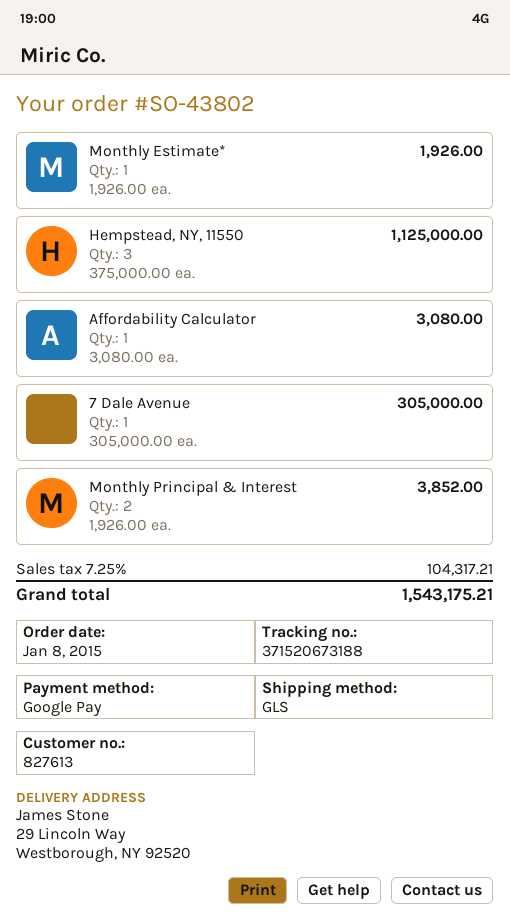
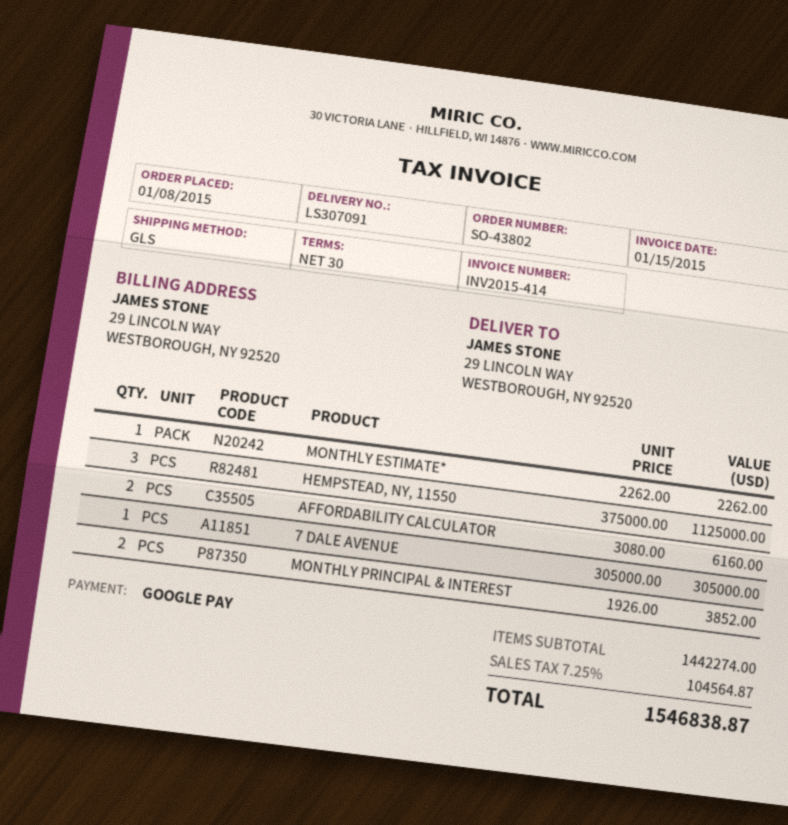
Monthly Estimate*: 1 x 1926.00 = 1926.00 -> 1 x 2262.00 = 2262.00
Affordability Calculator: 1 x 3080.00 = 3080.00 -> 2 x 3080.00 = 6160.00
tax: 7.25% = 104317.21 -> 7.25% = 104564.87
total: 1543175.21 -> 1546838.87

